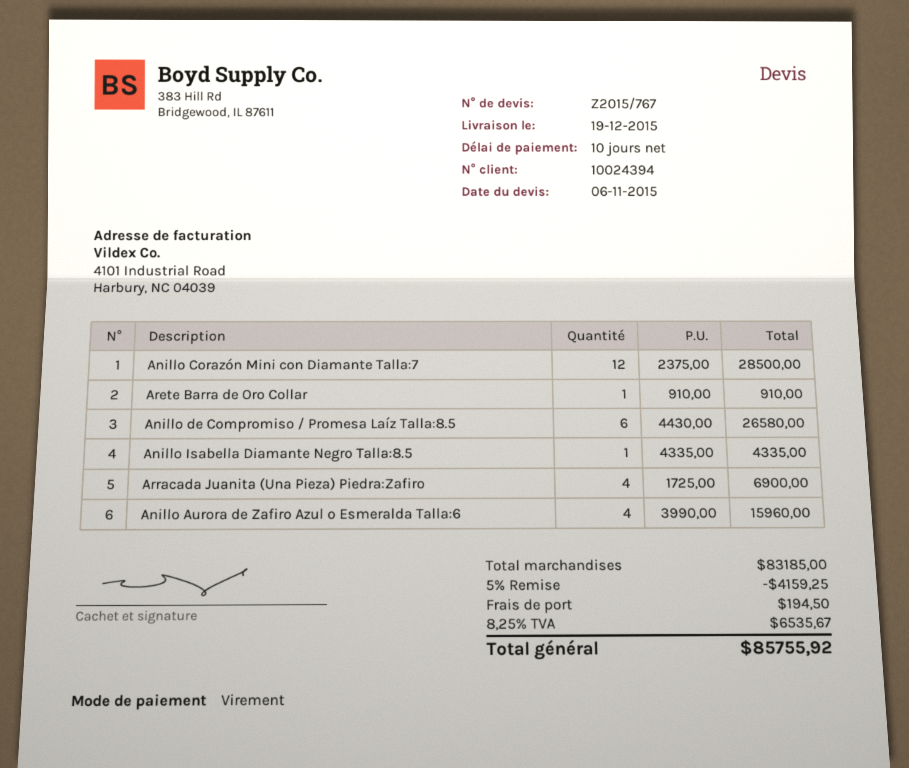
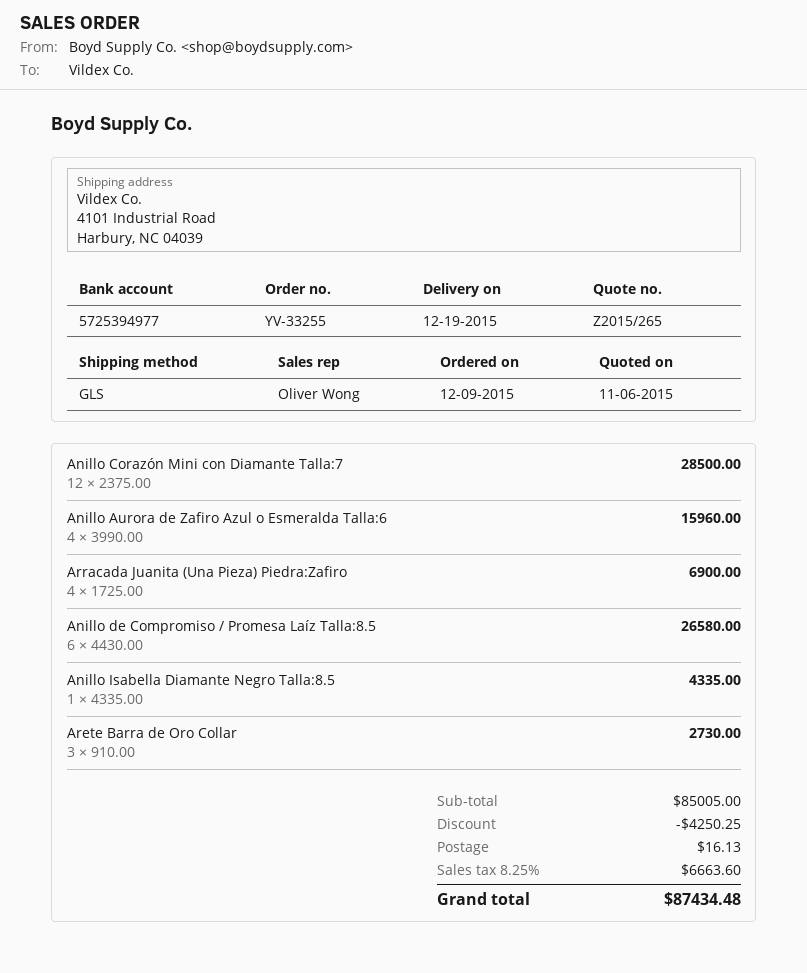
quote number: Z2015/767 -> Z2015/265
Arete Barra de Oro Collar: 1 x 910.00 = 910.00 -> 3 x 910.00 = 2730.00
subtotal: 83185.00 -> 85005.00
discount: 4159.25 -> 4250.25
shipping: 194.50 -> 16.13
tax: 8.25% = 6535.67 -> 8.25% = 6663.60
total: 85755.92 -> 87434.48

